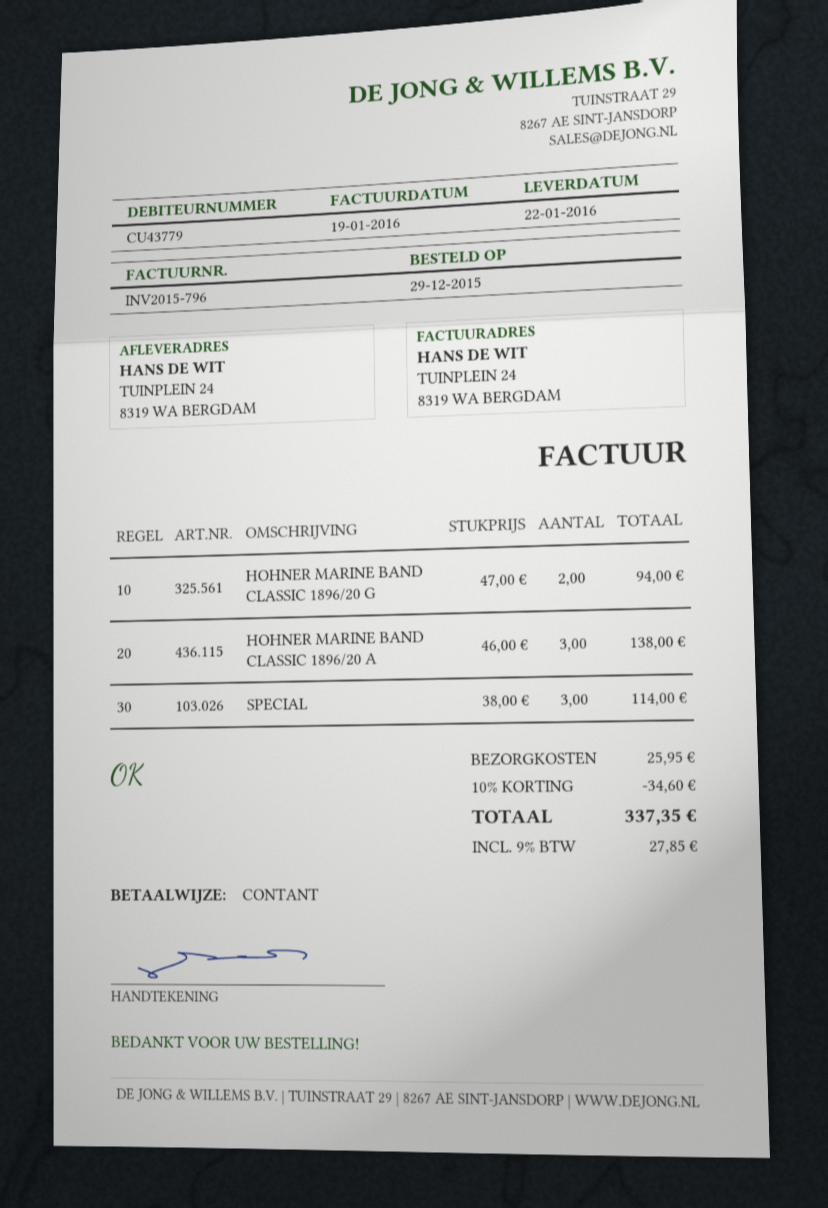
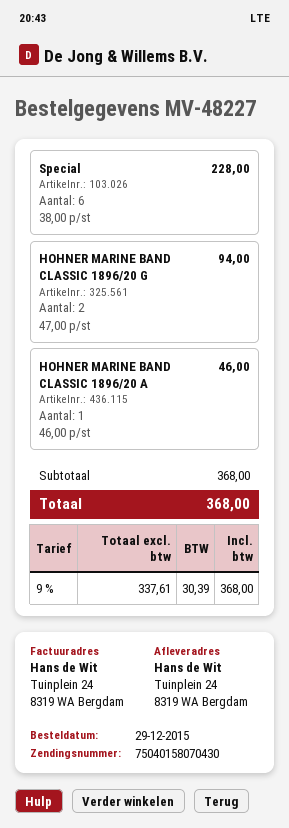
HOHNER MARINE BAND CLASSIC 1896/20 A: 3 x 46.00 = 138.00 -> 1 x 46.00 = 46.00
SPECIAL: 3 x 38.00 = 114.00 -> 6 x 38.00 = 228.00
discount: 10% = 34.60 -> none
shipping: 25.95 -> none
tax: 9% = 27.85 -> 9% = 30.39
total: 337.35 -> 368.00

